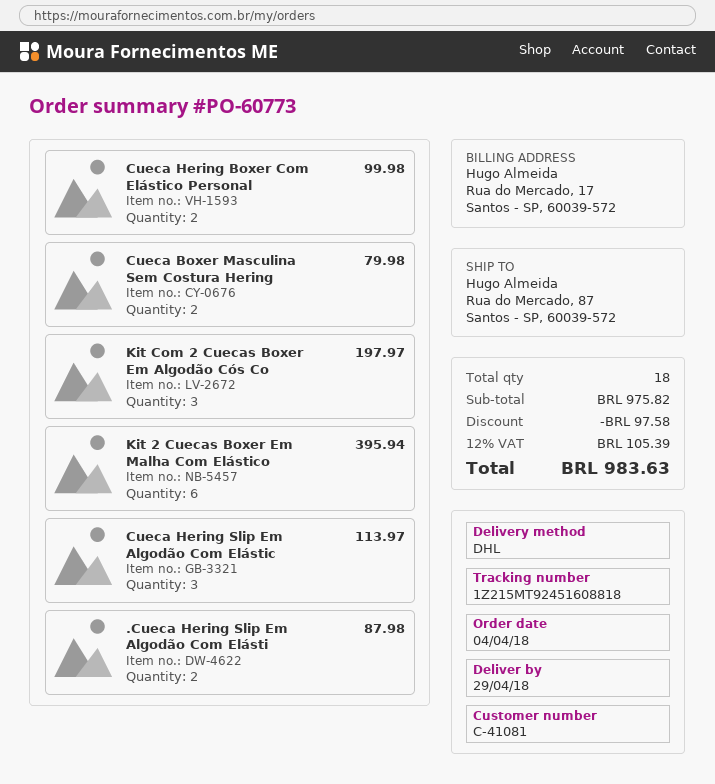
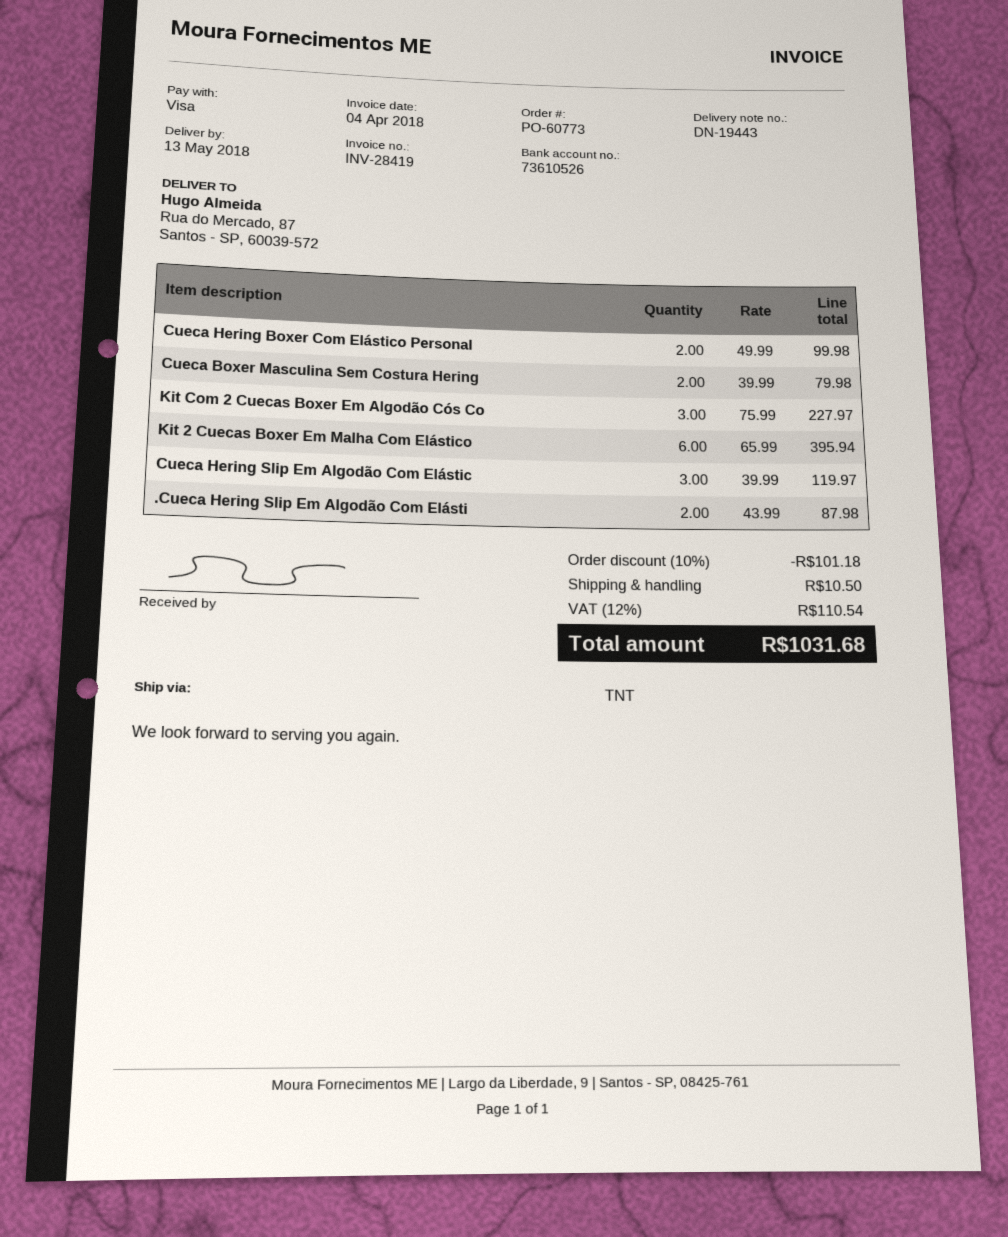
delivery date: 2018-04-29 -> 2018-05-13
shipping method: DHL -> TNT
Kit Com 2 Cuecas Boxer Em Algodão Cós Co: 3 for 197.97 -> 3 for 227.97
Cueca Hering Slip Em Algodão Com Elástic: 3 for 113.97 -> 3 for 119.97
discount: 97.58 -> 101.18
shipping: none -> 10.50
tax: 12% = 105.39 -> 12% = 110.54
total: 983.63 -> 1031.68

